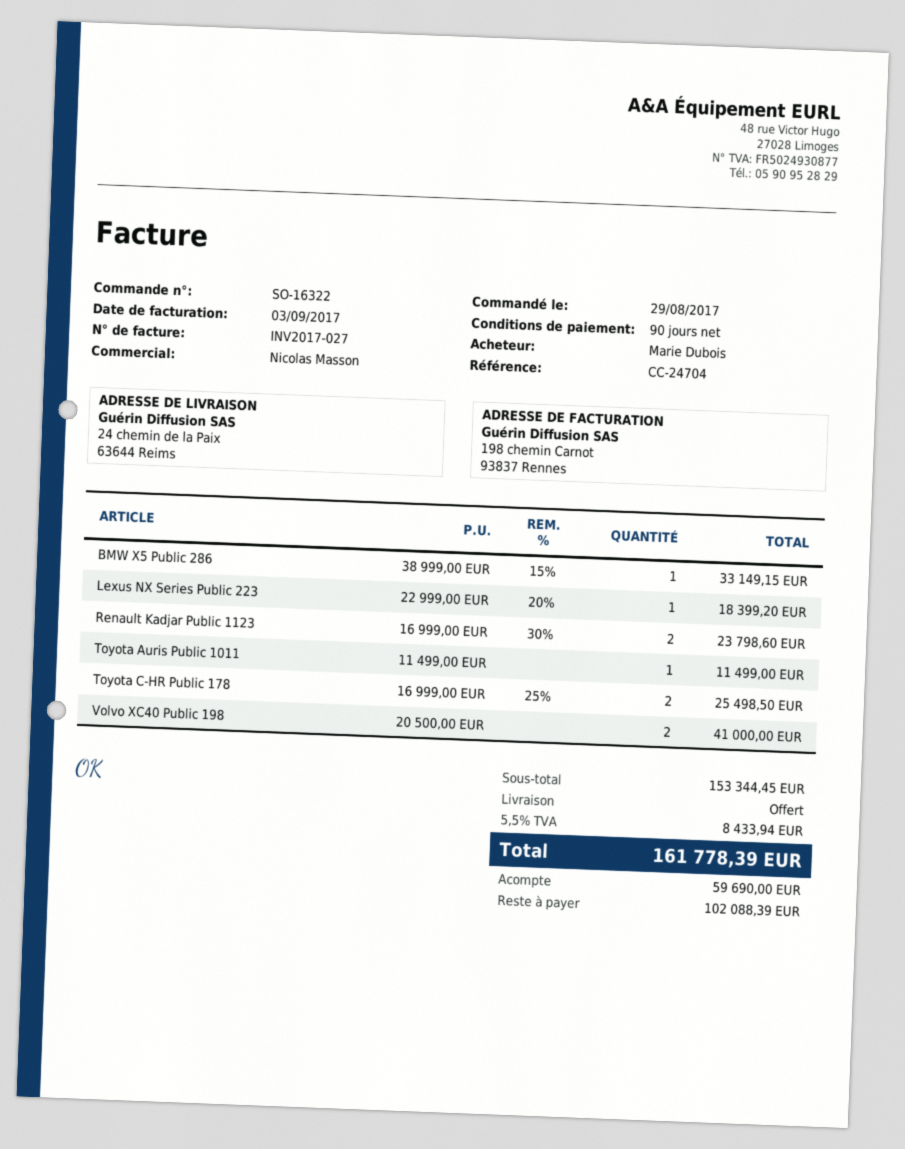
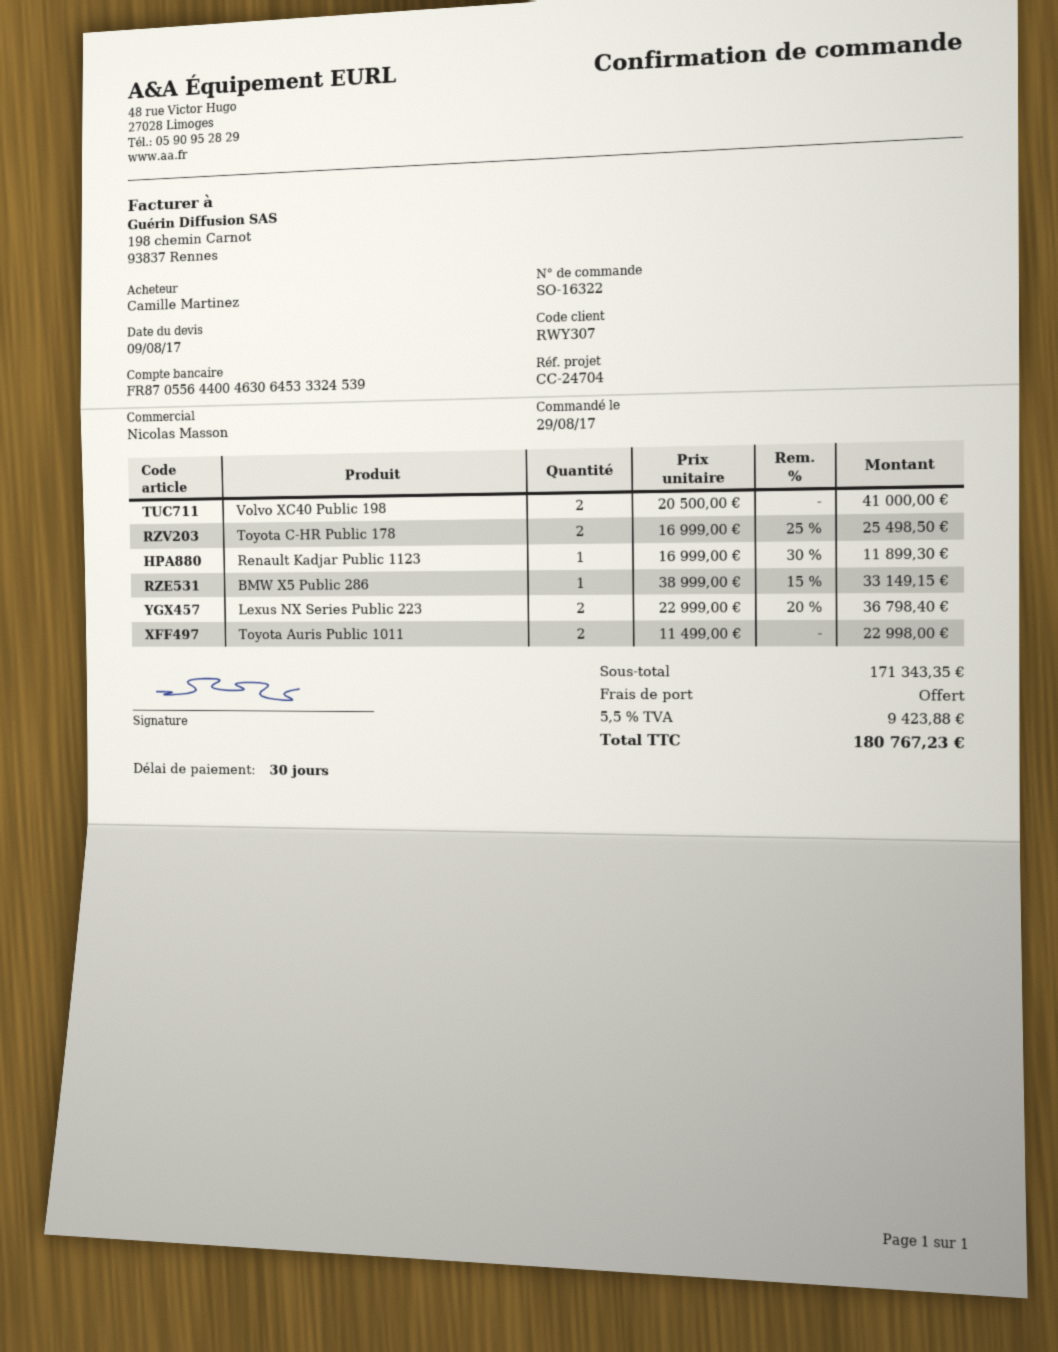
payment terms: 90 days -> 30 days
ordered by: Marie Dubois -> Camille Martinez
Lexus NX Series Public 223: 1 x 22999.00 - 20% = 18399.20 -> 2 x 22999.00 - 20% = 36798.40
Renault Kadjar Public 1123: 2 x 16999.00 - 30% = 23798.60 -> 1 x 16999.00 - 30% = 11899.30
Toyota Auris Public 1011: 1 x 11499.00 = 11499.00 -> 2 x 11499.00 = 22998.00
subtotal: 153344.45 -> 171343.35
tax: 5.5% = 8433.94 -> 5.5% = 9423.88
total: 161778.39 -> 180767.23

